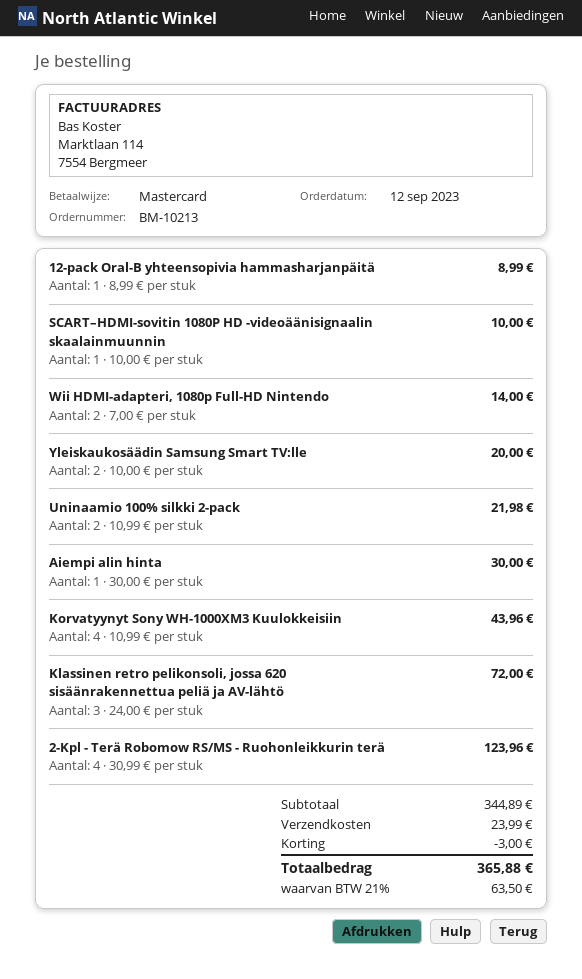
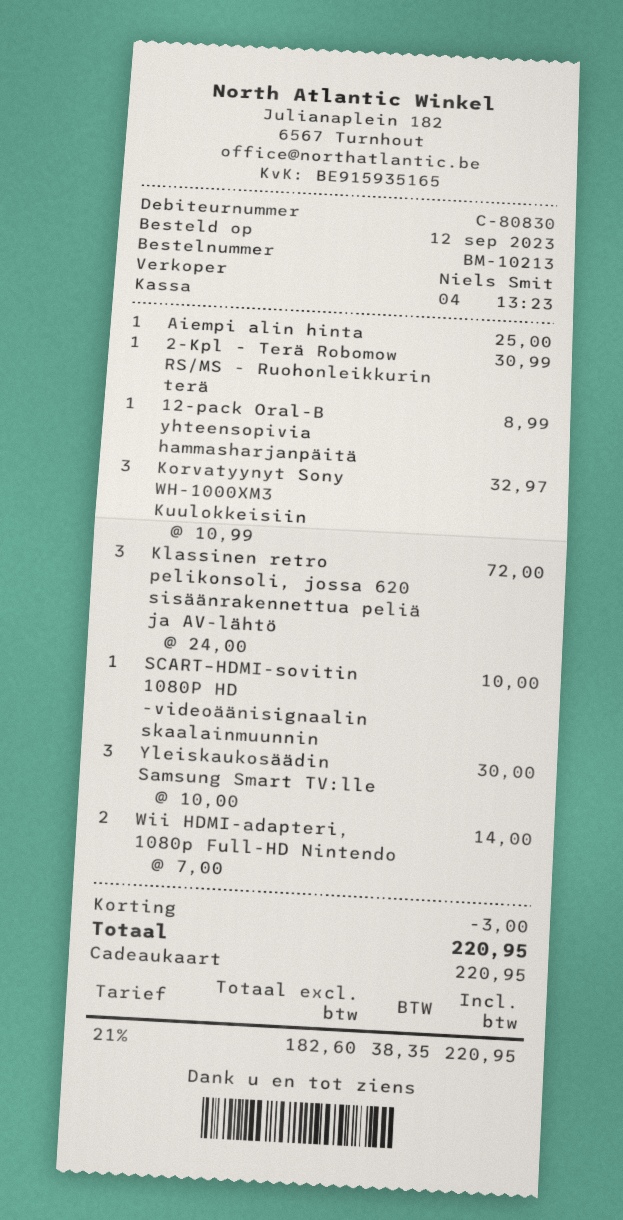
payment method: Mastercard -> gift card
Yleiskaukosäädin Samsung Smart TV:lle: 2 x 10.00 = 20.00 -> 3 x 10.00 = 30.00
Uninaamio 100% silkki 2-pack: 2 x 10.99 = 21.98 -> none
Aiempi alin hinta: 1 x 30.00 = 30.00 -> 1 x 25.00 = 25.00
Korvatyynyt Sony WH-1000XM3 Kuulokkeisiin: 4 x 10.99 = 43.96 -> 3 x 10.99 = 32.97
2-Kpl - Terä Robomow RS/MS - Ruohonleikkurin terä: 4 x 30.99 = 123.96 -> 1 x 30.99 = 30.99
shipping: 23.99 -> none
tax: 21% = 63.50 -> 21% = 38.35
total: 365.88 -> 220.95

